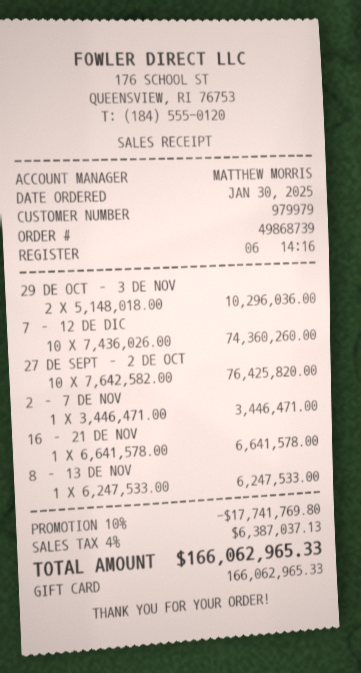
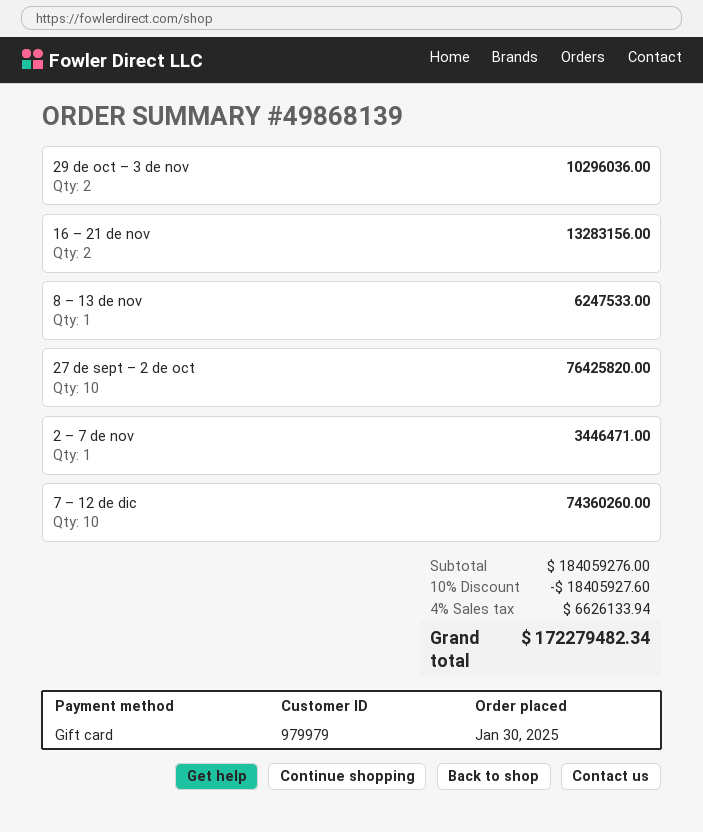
order number: 49868739 -> 49868139
16 – 21 DE NOV: 1 for 6641578.00 -> 2 for 13283156.00
discount: 10% = 17741769.80 -> 10% = 18405927.60
tax: 4% = 6387037.13 -> 4% = 6626133.94
total: 166062965.33 -> 172279482.34

